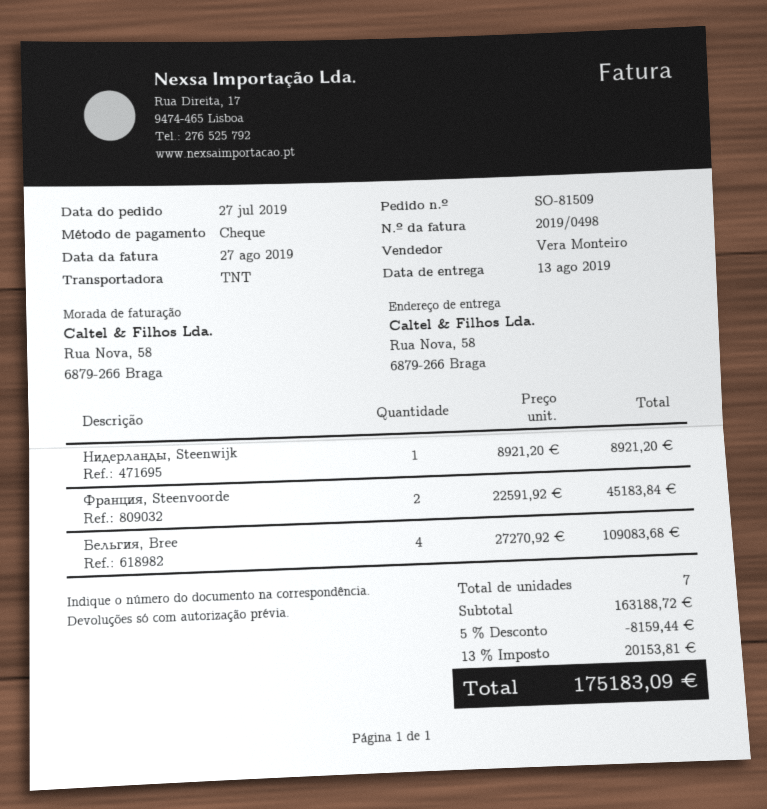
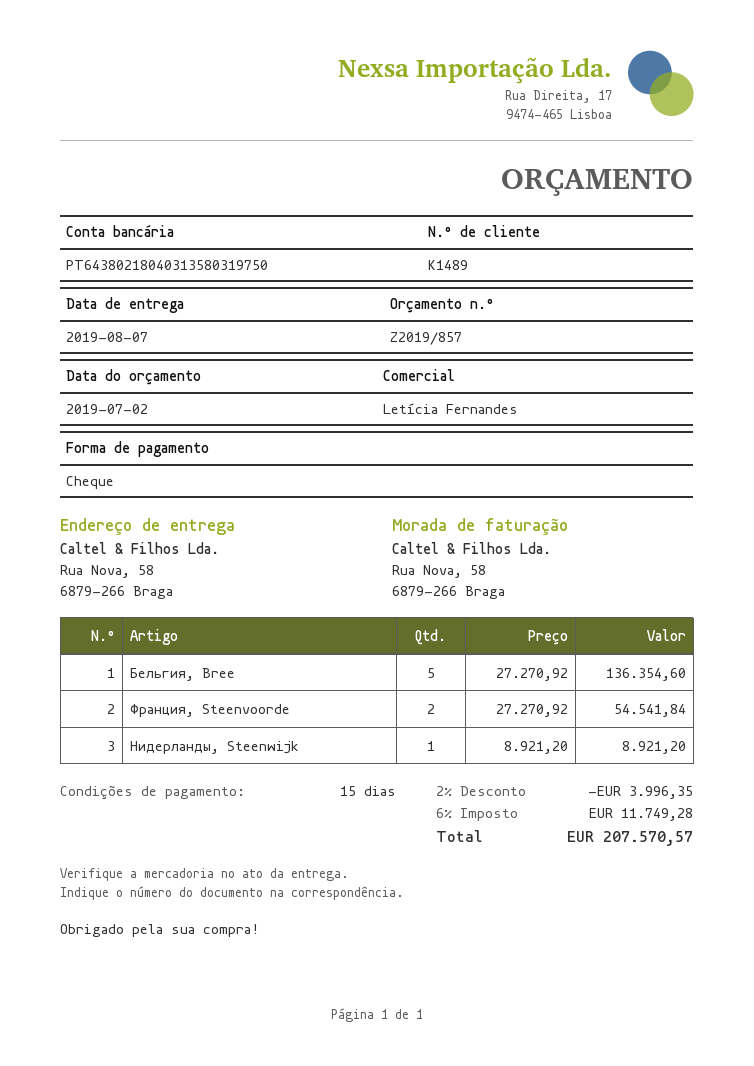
delivery date: 2019-08-13 -> 2019-08-07
sales rep: Vera Monteiro -> Letícia Fernandes
Франция, Steenvoorde: 2 x 22591.92 = 45183.84 -> 2 x 27270.92 = 54541.84
Бельгия, Bree: 4 x 27270.92 = 109083.68 -> 5 x 27270.92 = 136354.60
discount: 5% = 8159.44 -> 2% = 3996.35
tax: 13% = 20153.81 -> 6% = 11749.28
total: 175183.09 -> 207570.57

